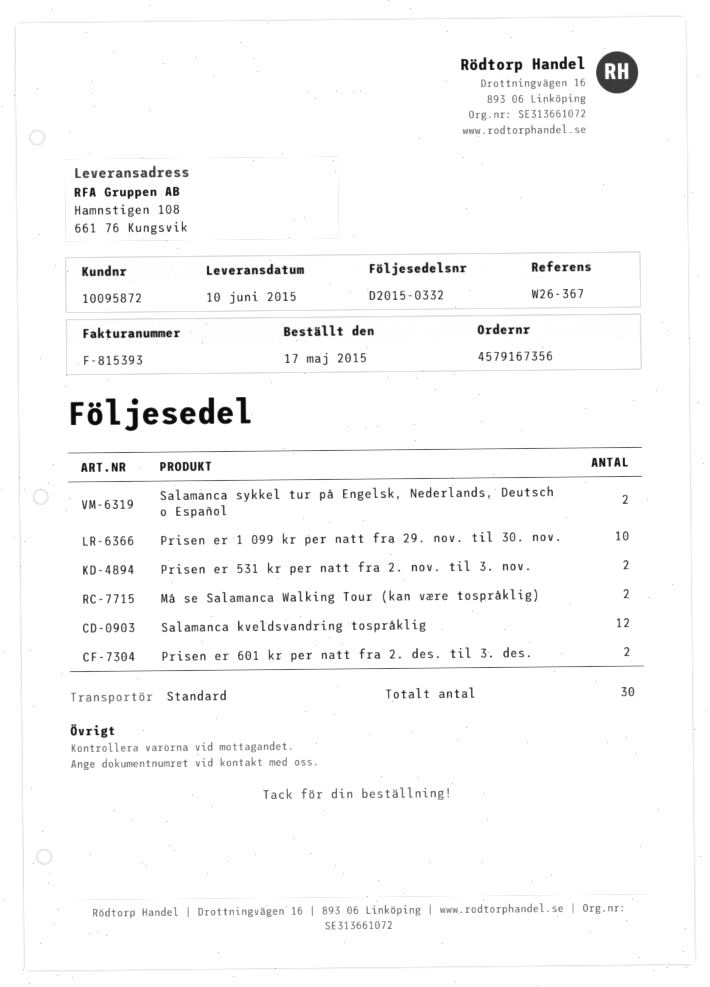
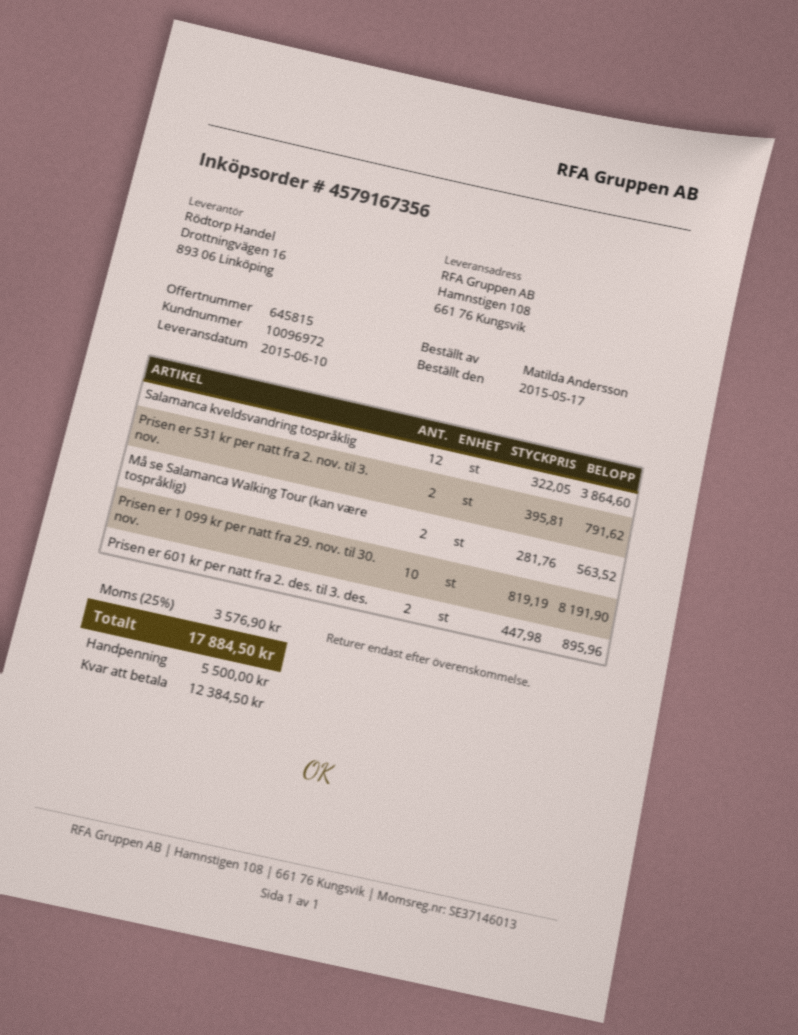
customer number: 10095872 -> 10096972
Salamanca sykkel tur på Engelsk, Nederlands, Deutsch o Español: 2 -> none

